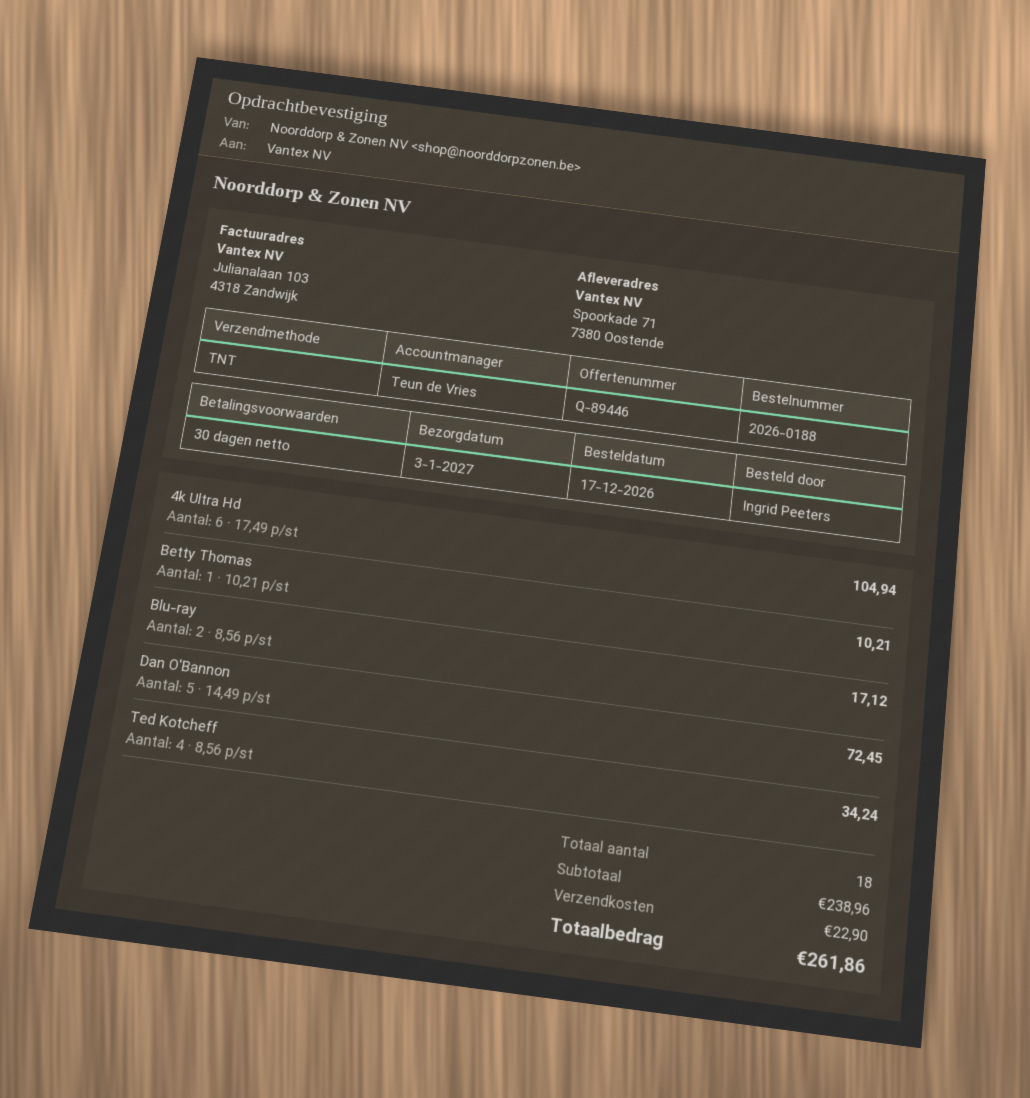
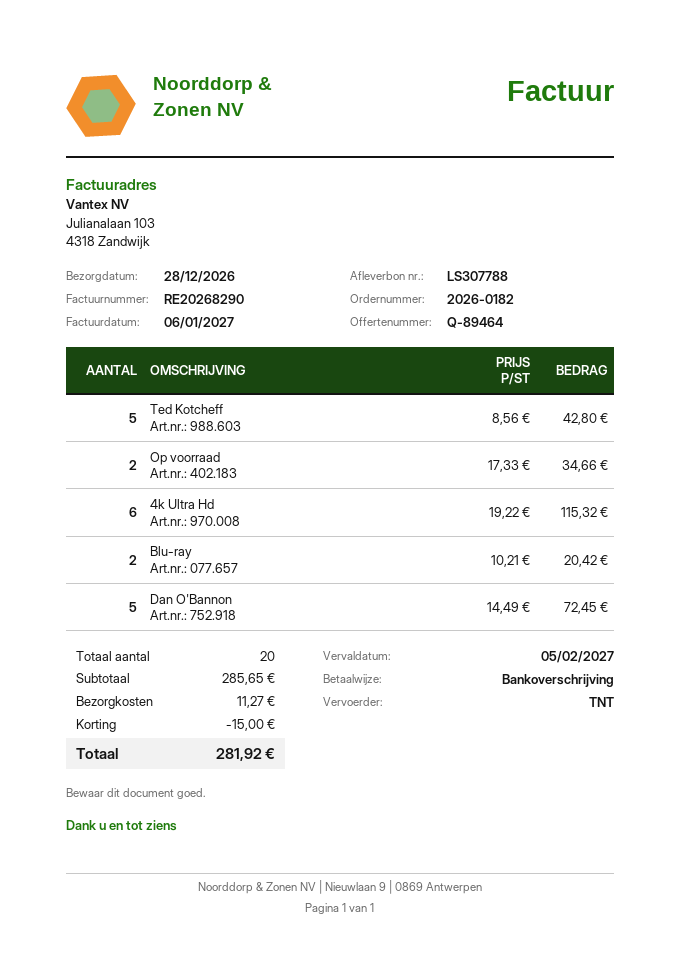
quote number: Q-89446 -> Q-89464
order number: 2026-0188 -> 2026-0182
delivery date: 2027-01-03 -> 2026-12-28
4k Ultra Hd: 6 x 17.49 = 104.94 -> 6 x 19.22 = 115.32
Betty Thomas: 1 x 10.21 = 10.21 -> none
Blu-ray: 2 x 8.56 = 17.12 -> 2 x 10.21 = 20.42
Ted Kotcheff: 4 x 8.56 = 34.24 -> 5 x 8.56 = 42.80
Op voorraad: none -> 2 x 17.33 = 34.66
total quantity: 18 -> 20
subtotal: 238.96 -> 285.65
discount: none -> 15.00
shipping: 22.90 -> 11.27
total: 261.86 -> 281.92

